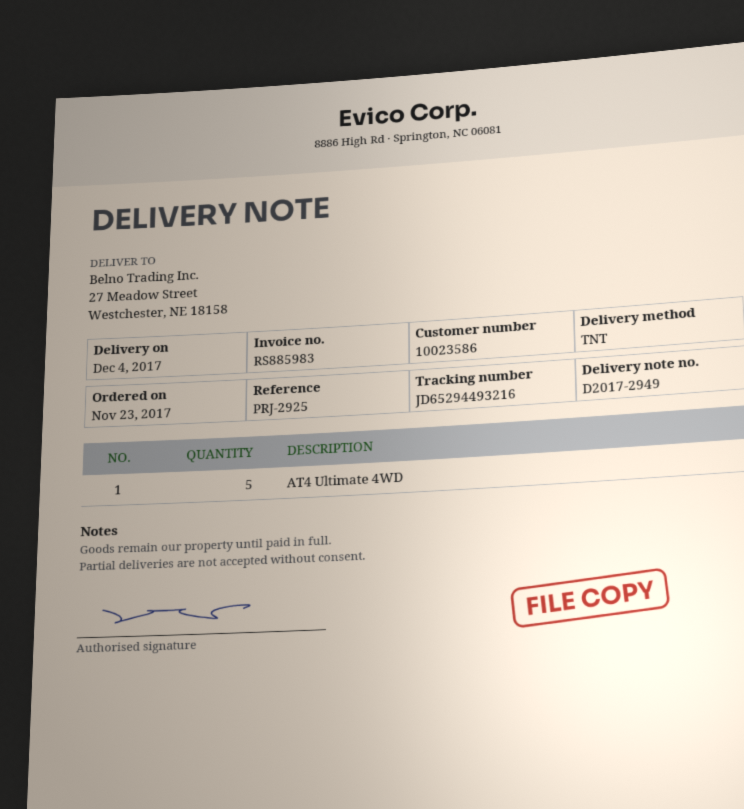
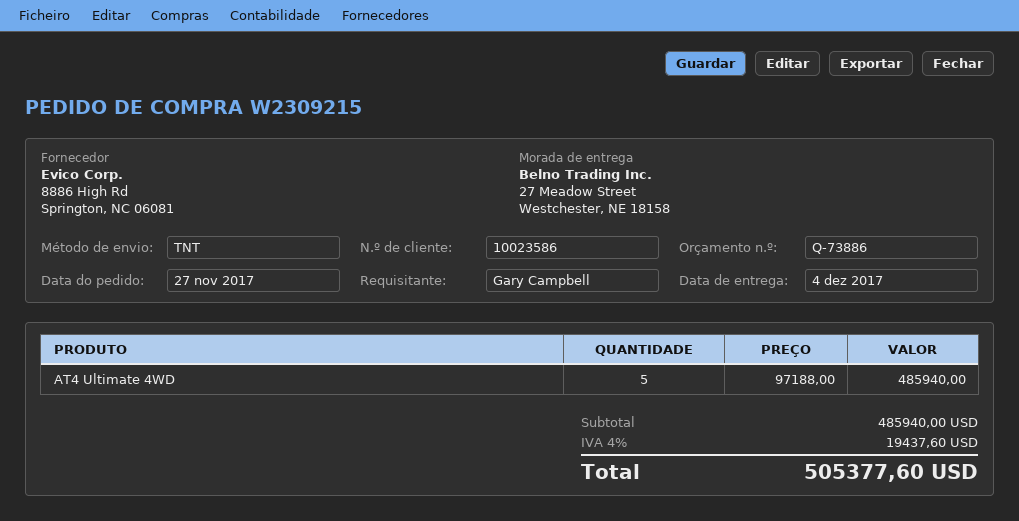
order date: 2017-11-23 -> 2017-11-27

